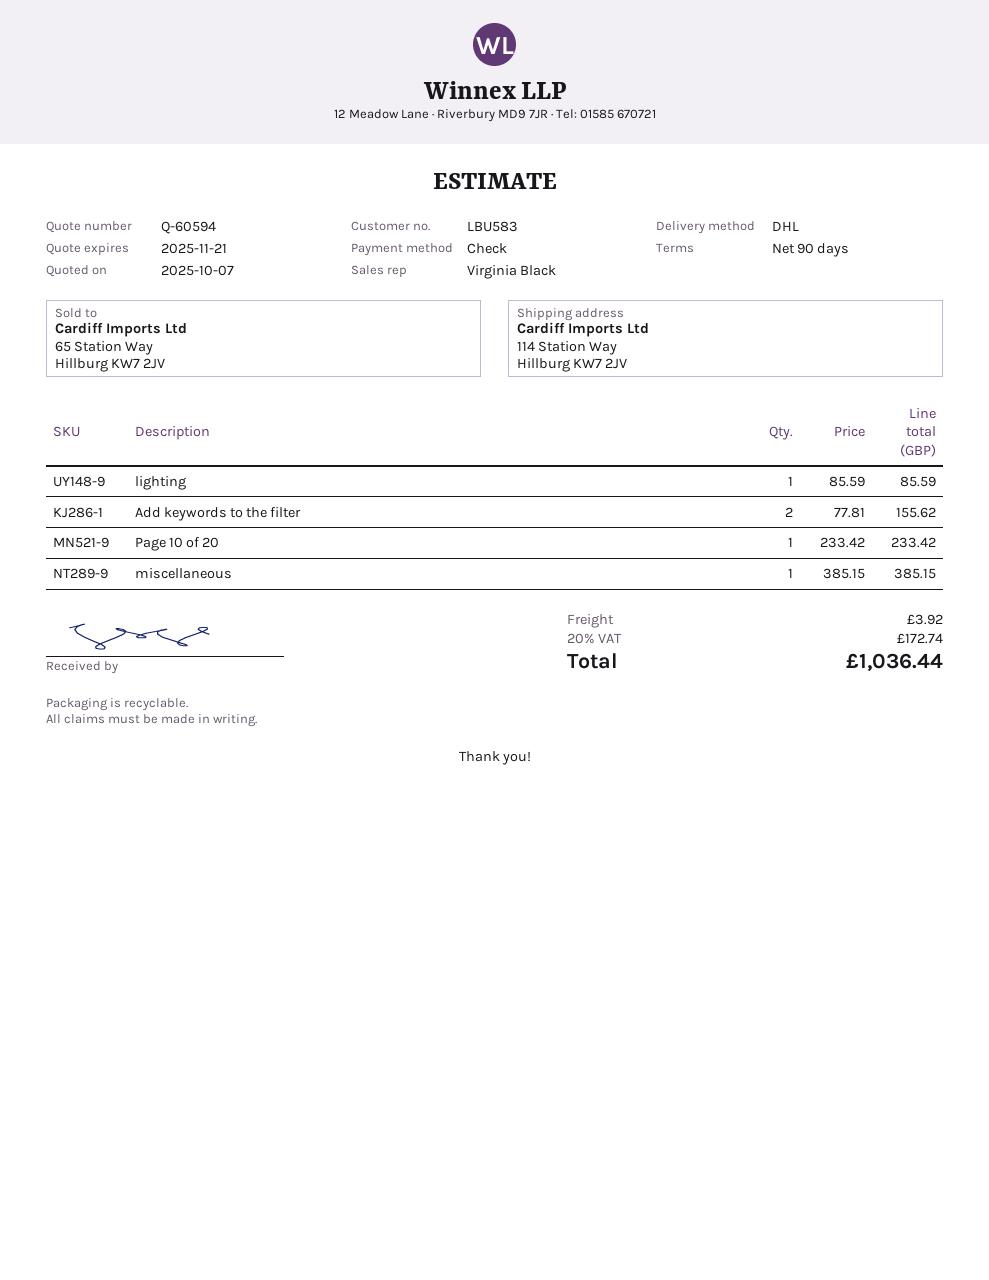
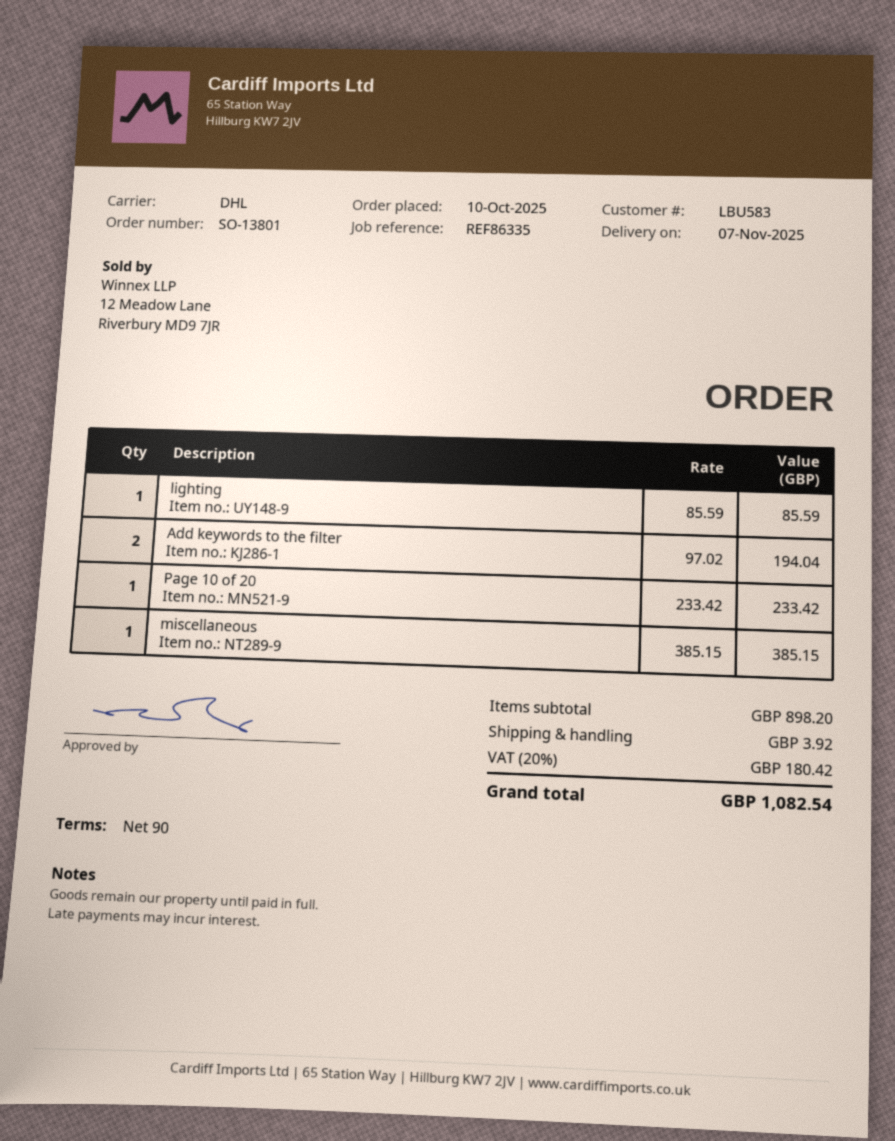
Add keywords to the filter: 2 x 77.81 = 155.62 -> 2 x 97.02 = 194.04
tax: 20% = 172.74 -> 20% = 180.42
total: 1036.44 -> 1082.54

